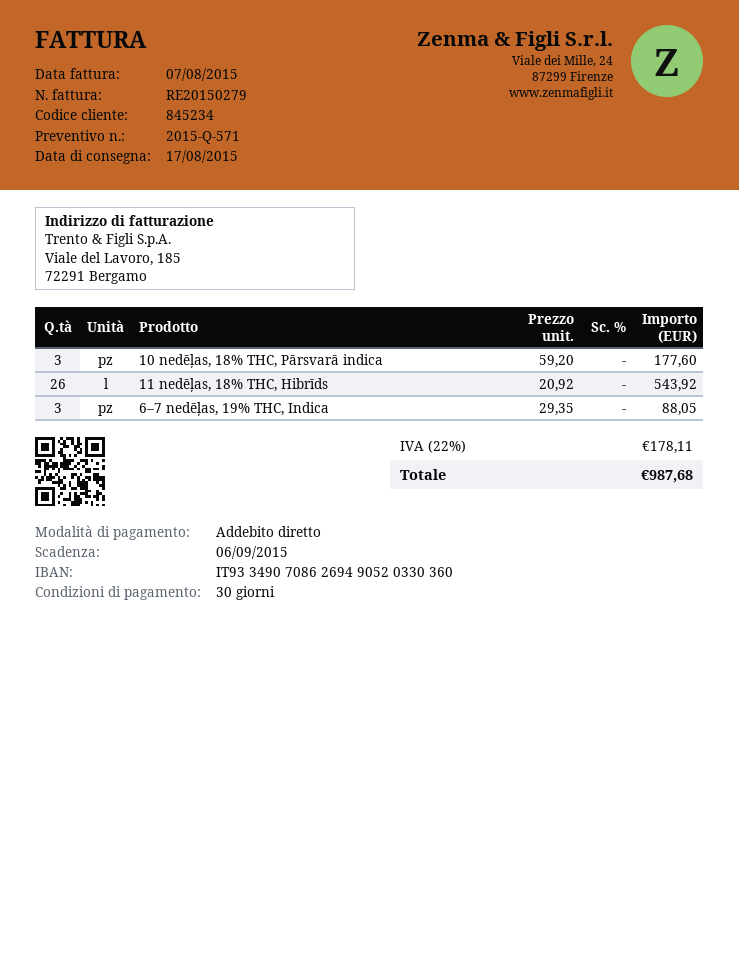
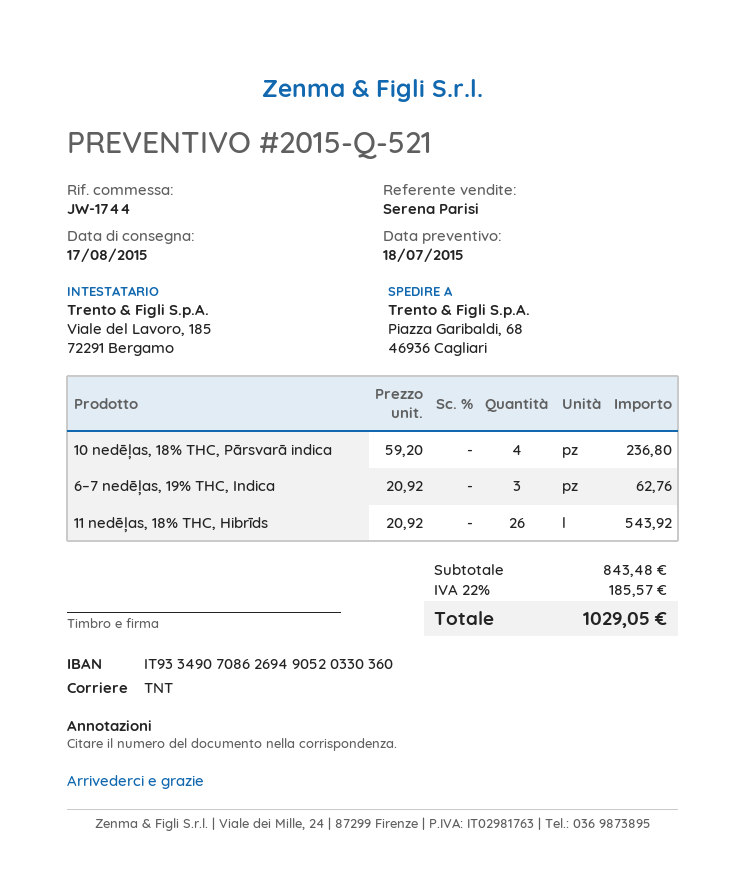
quote number: 2015-Q-571 -> 2015-Q-521
10 nedēļas, 18% THC, Pārsvarā indica: 3 x 59.20 = 177.60 -> 4 x 59.20 = 236.80
6–7 nedēļas, 19% THC, Indica: 3 x 29.35 = 88.05 -> 3 x 20.92 = 62.76
tax: 22% = 178.11 -> 22% = 185.57
total: 987.68 -> 1029.05

